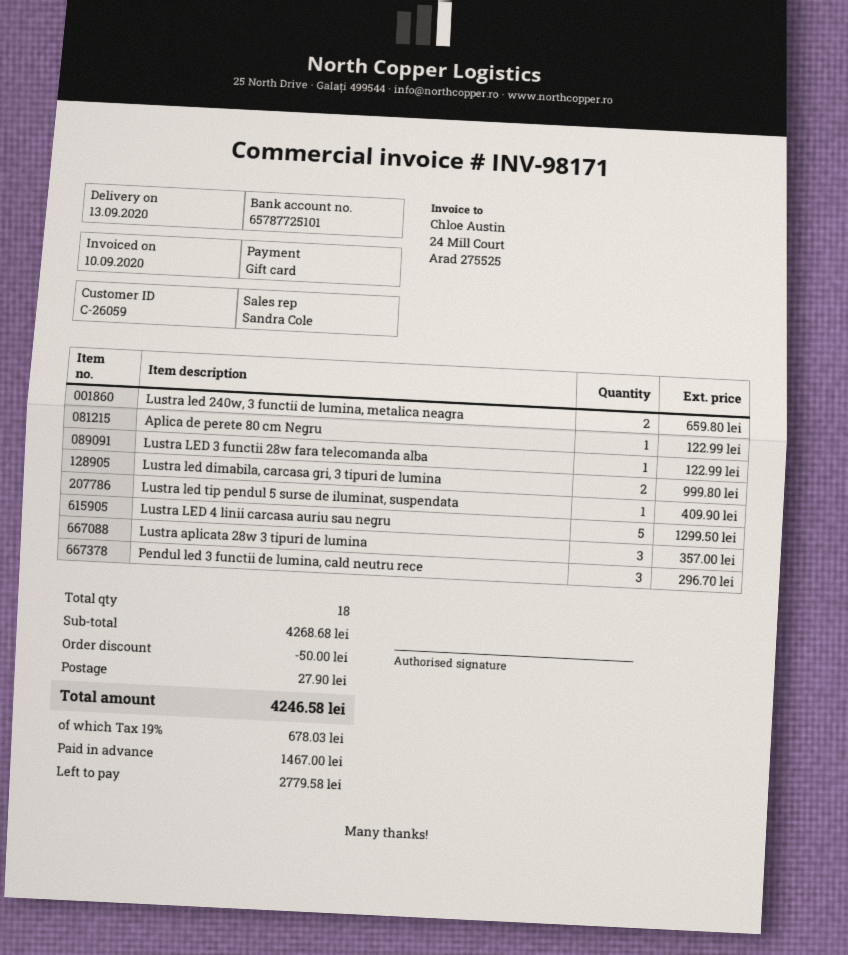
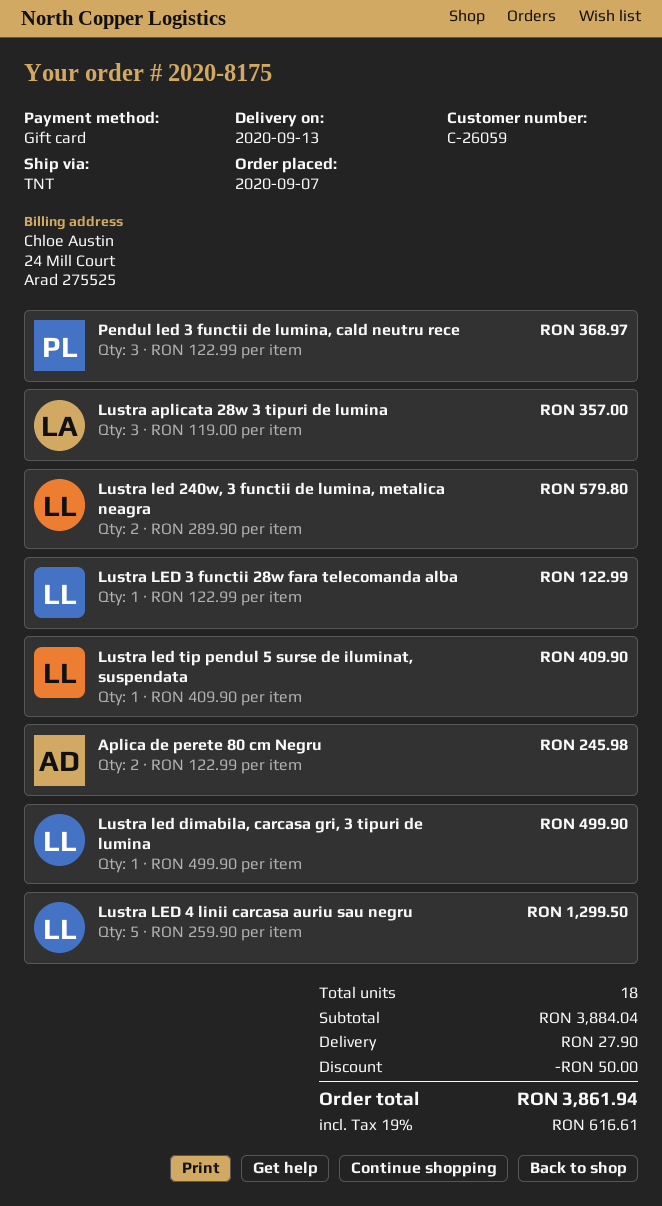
Lustra led 240w, 3 functii de lumina, metalica neagra: 2 for 659.80 -> 2 for 579.80
Aplica de perete 80 cm Negru: 1 for 122.99 -> 2 for 245.98
Lustra led dimabila, carcasa gri, 3 tipuri de lumina: 2 for 999.80 -> 1 for 499.90
Pendul led 3 functii de lumina, cald neutru rece: 3 for 296.70 -> 3 for 368.97
subtotal: 4268.68 -> 3884.04
tax: 19% = 678.03 -> 19% = 616.61
total: 4246.58 -> 3861.94

